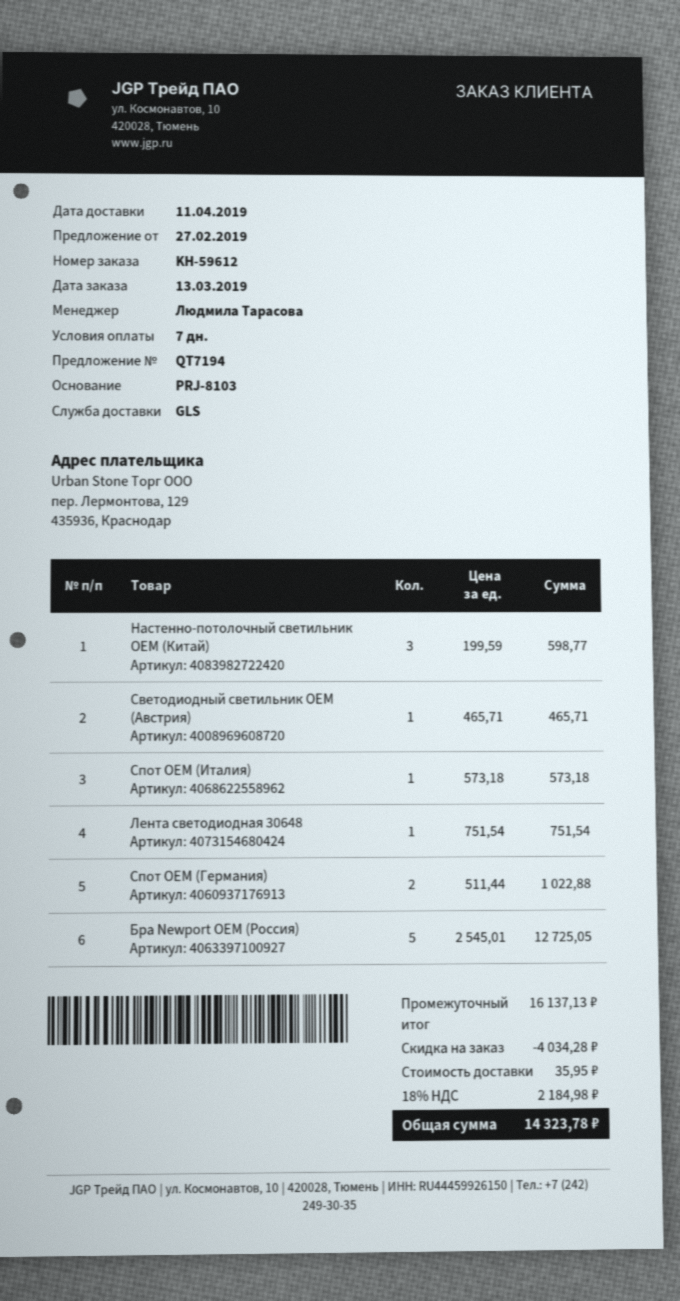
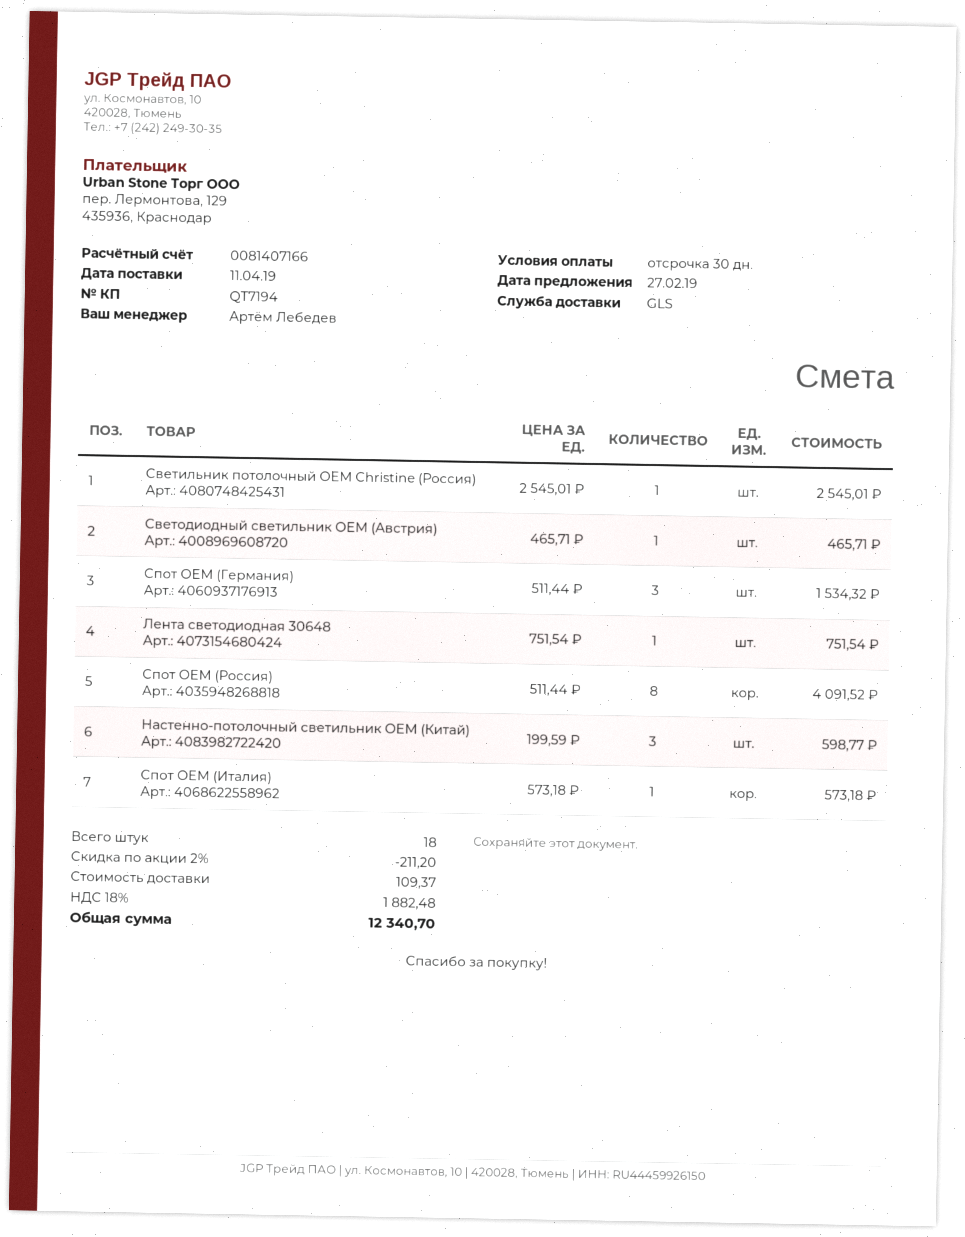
payment terms: 7 days -> 30 days
sales rep: Людмила Тарасова -> Артём Лебедев
Спот OEM (Германия): 2 x 511.44 = 1022.88 -> 3 x 511.44 = 1534.32
Бра Newport OEM (Россия): 5 x 2545.01 = 12725.05 -> none
Светильник потолочный OEM Christine (Россия): none -> 1 x 2545.01 = 2545.01
Спот OEM (Россия): none -> 8 x 511.44 = 4091.52
discount: 4034.28 -> 211.20
shipping: 35.95 -> 109.37
tax: 18% = 2184.98 -> 18% = 1882.48
total: 14323.78 -> 12340.70

